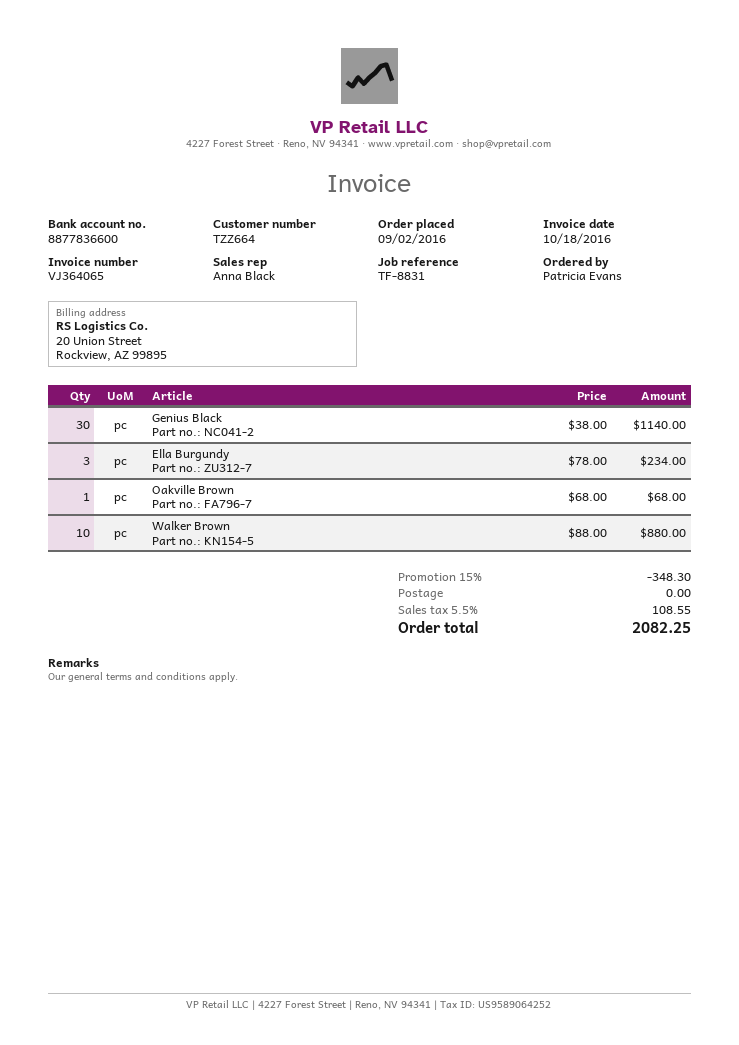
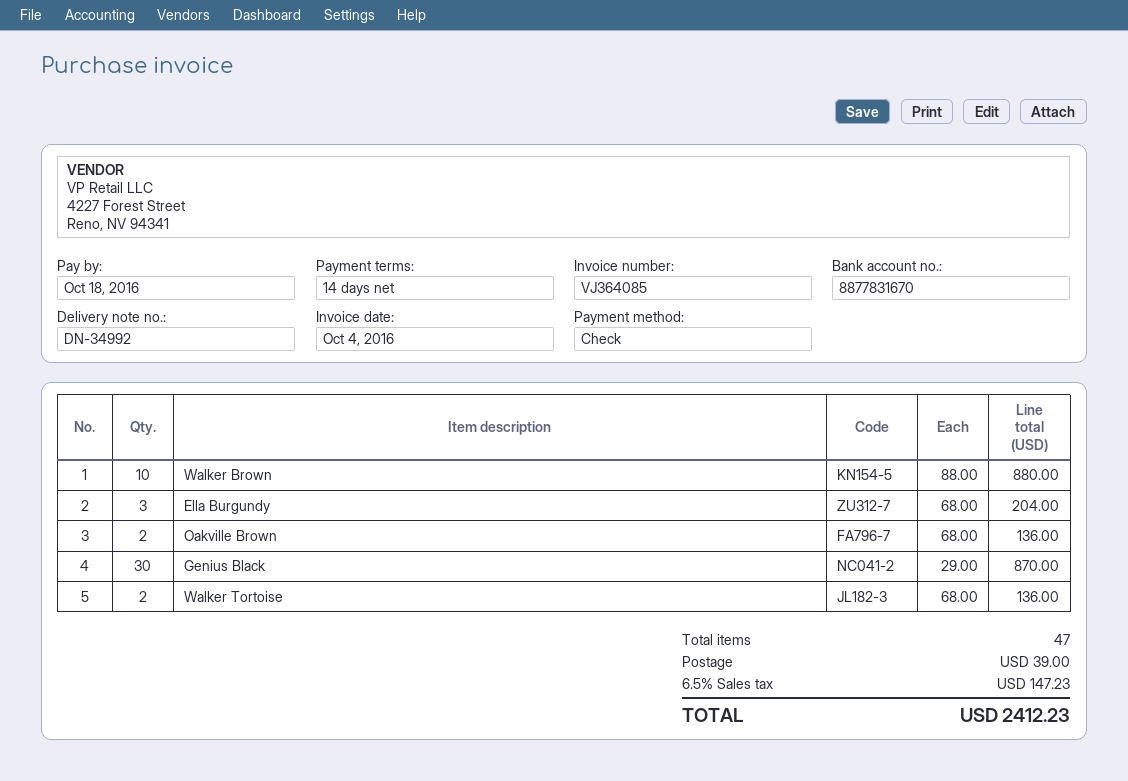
invoice number: VJ364065 -> VJ364085
invoice date: 2016-10-18 -> 2016-10-04
bank account: 8877836600 -> 8877831670
Genius Black: 30 x 38.00 = 1140.00 -> 30 x 29.00 = 870.00
Ella Burgundy: 3 x 78.00 = 234.00 -> 3 x 68.00 = 204.00
Oakville Brown: 1 x 68.00 = 68.00 -> 2 x 68.00 = 136.00
Walker Tortoise: none -> 2 x 68.00 = 136.00
discount: 15% = 348.30 -> none
shipping: 0.00 -> 39.00
tax: 5.5% = 108.55 -> 6.5% = 147.23
total: 2082.25 -> 2412.23

